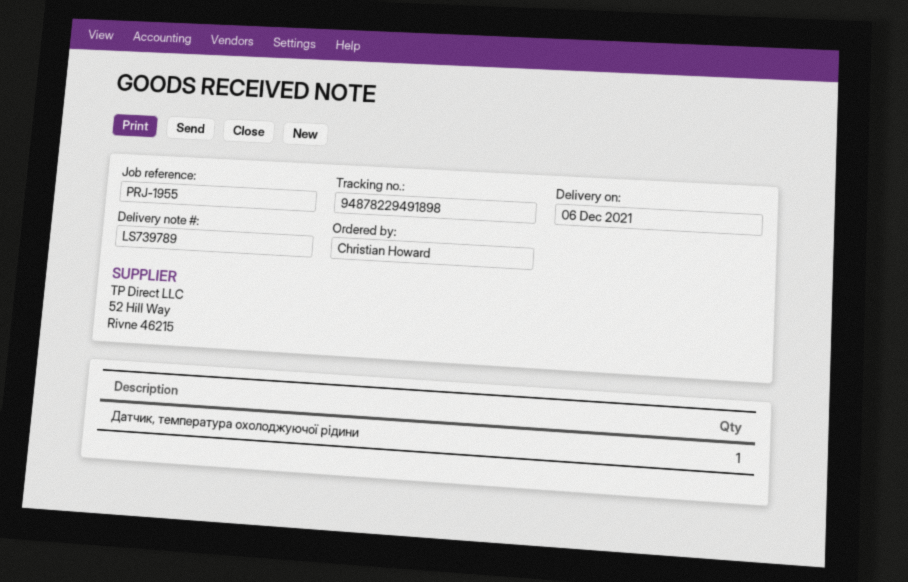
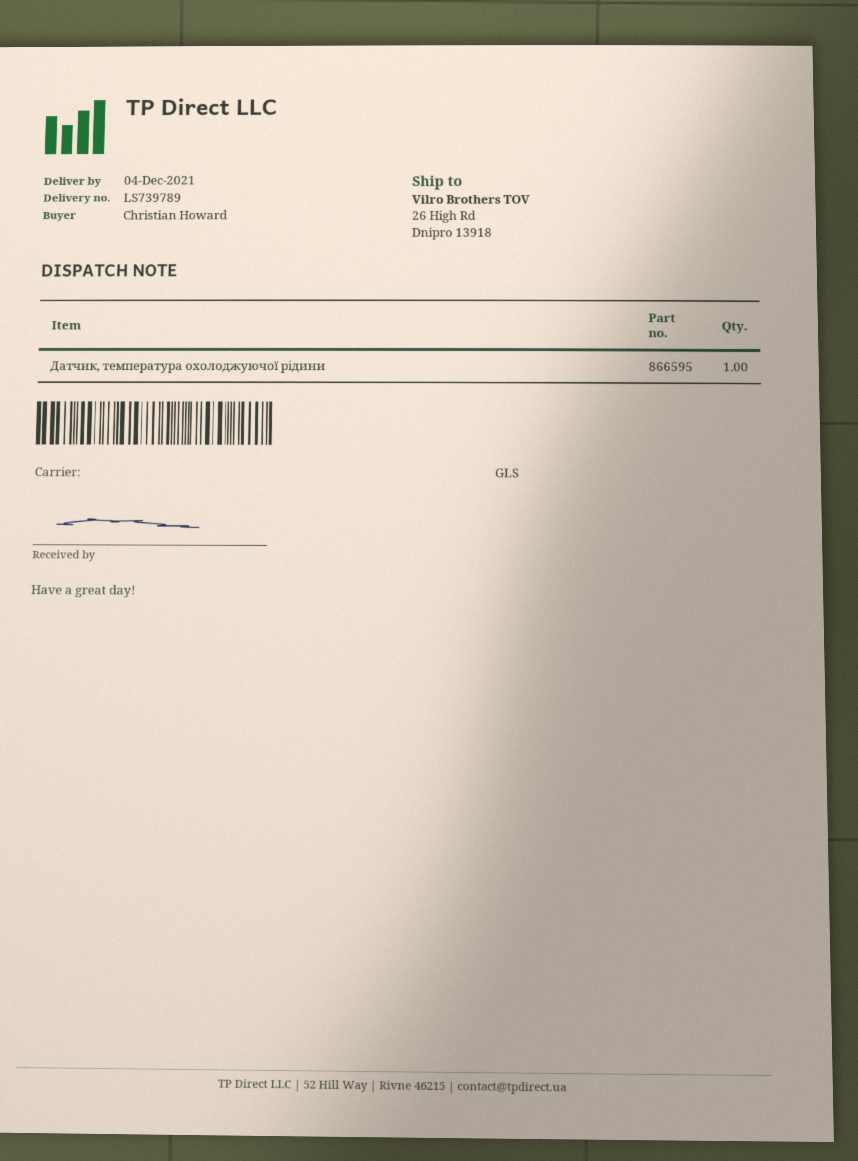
delivery date: 2021-12-06 -> 2021-12-04

